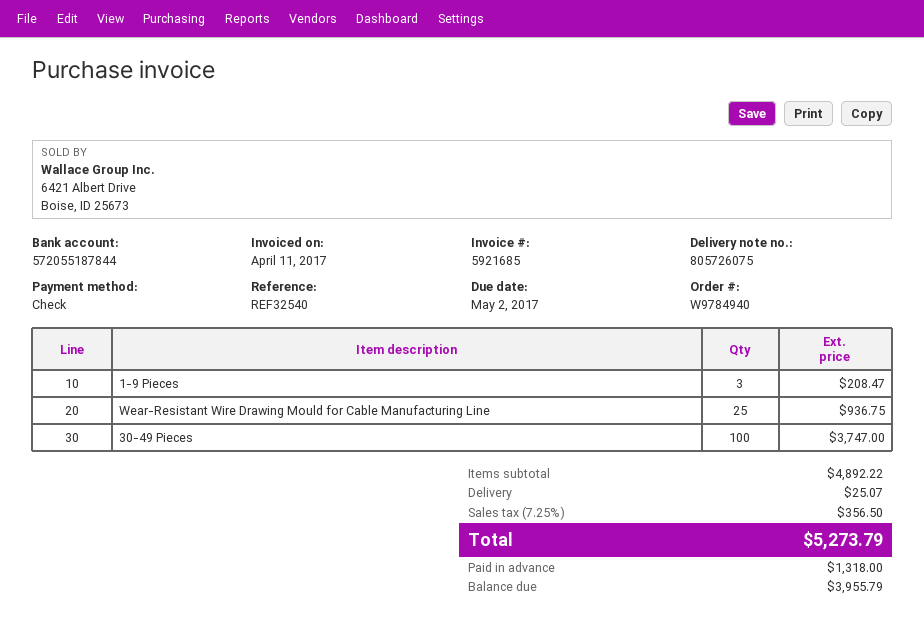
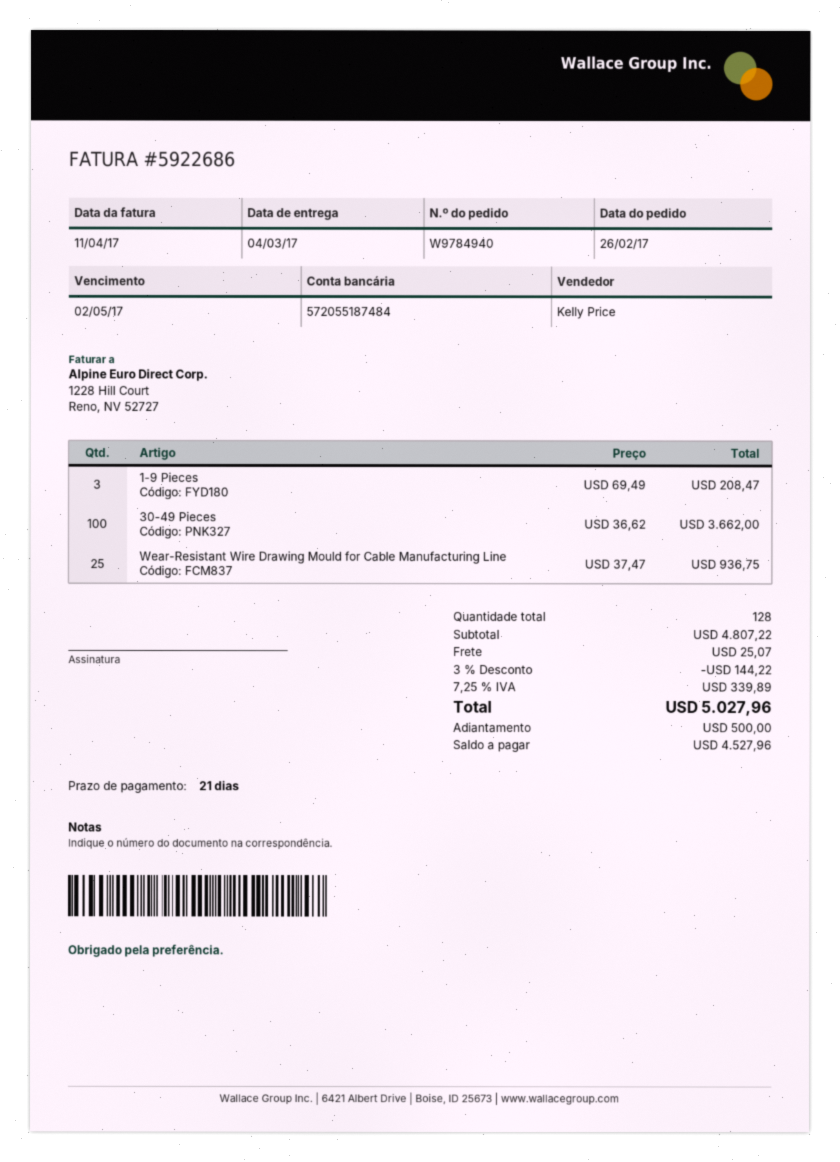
invoice number: 5921685 -> 5922686
bank account: 572055187844 -> 572055187484
30-49 Pieces: 100 for 3747.00 -> 100 for 3662.00
subtotal: 4892.22 -> 4807.22
discount: none -> 3% = 144.22
tax: 7.25% = 356.50 -> 7.25% = 339.89
total: 5273.79 -> 5027.96
deposit: 1318.00 -> 500.00
balance: 3955.79 -> 4527.96

